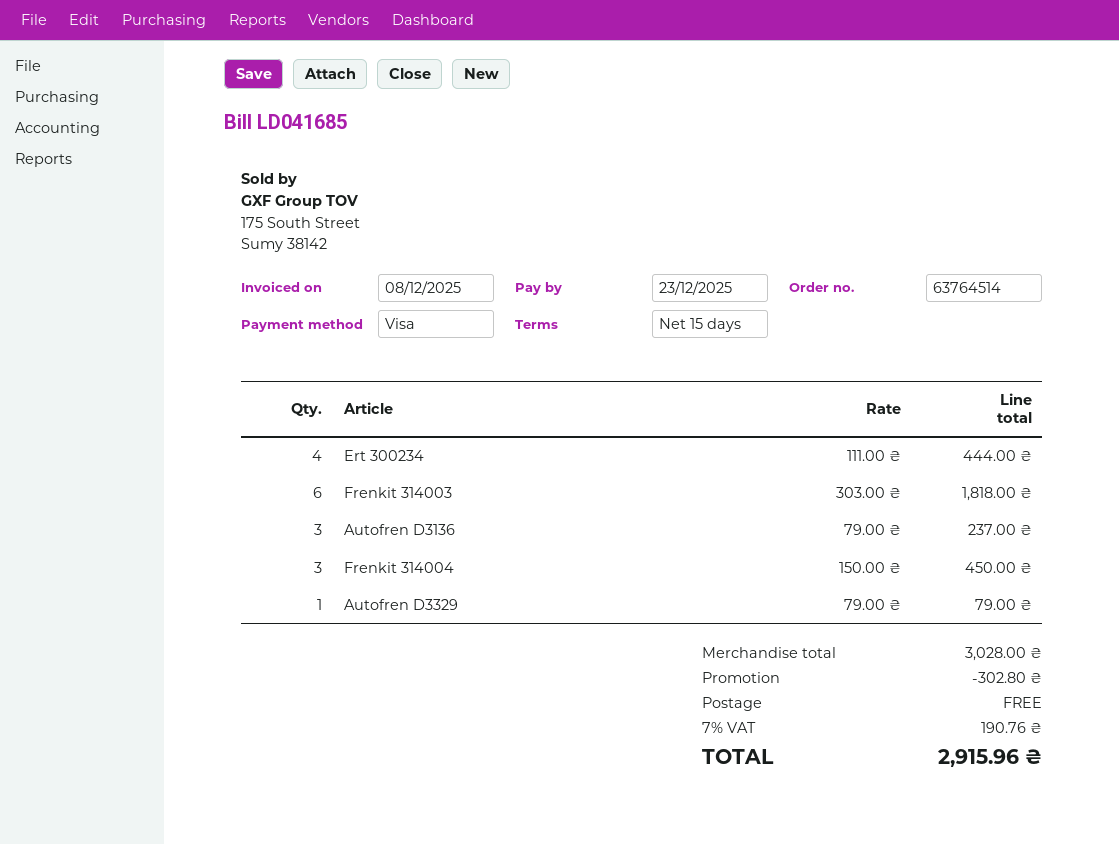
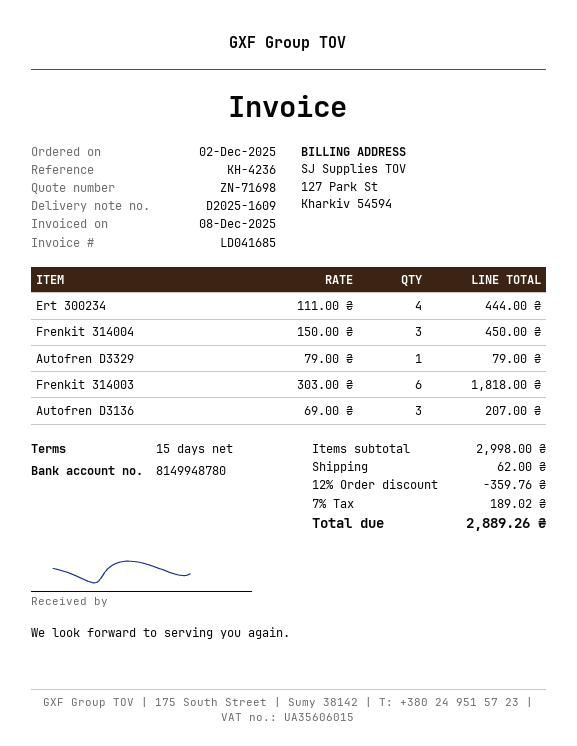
Autofren D3136: 3 x 79.00 = 237.00 -> 3 x 69.00 = 207.00
subtotal: 3028.00 -> 2998.00
discount: 302.80 -> 359.76
shipping: 0.00 -> 62.00
tax: 7% = 190.76 -> 7% = 189.02
total: 2915.96 -> 2889.26

